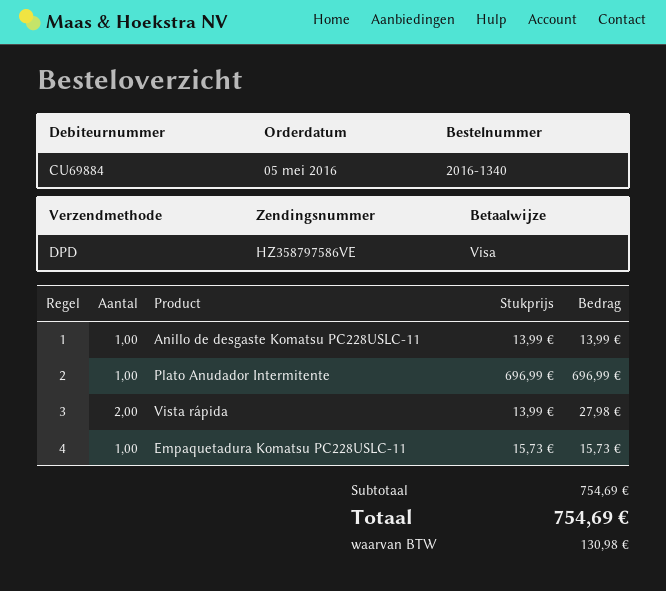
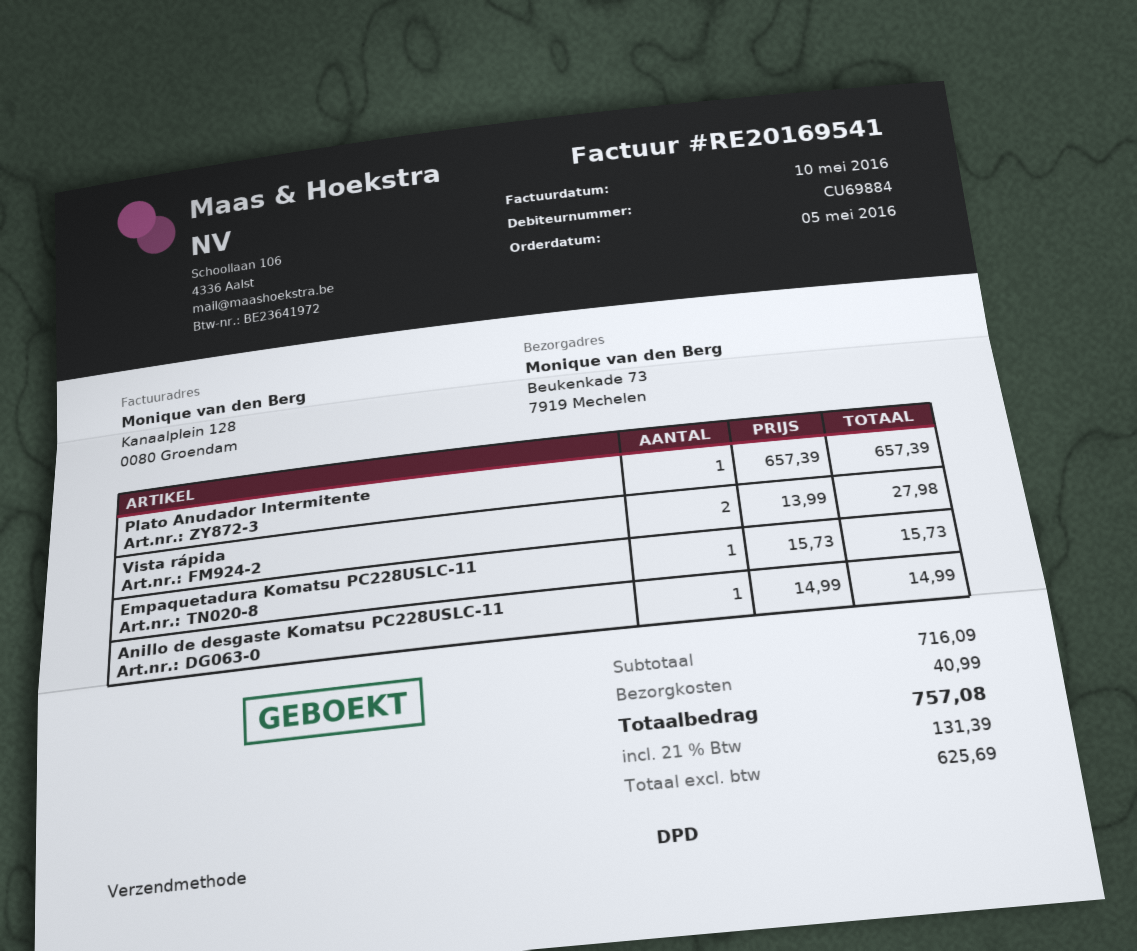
Anillo de desgaste Komatsu PC228USLC-11: 1 x 13.99 = 13.99 -> 1 x 14.99 = 14.99
Plato Anudador Intermitente: 1 x 696.99 = 696.99 -> 1 x 657.39 = 657.39
subtotal: 754.69 -> 716.09
shipping: none -> 40.99
tax: 130.98 -> 131.39
total: 754.69 -> 757.08

